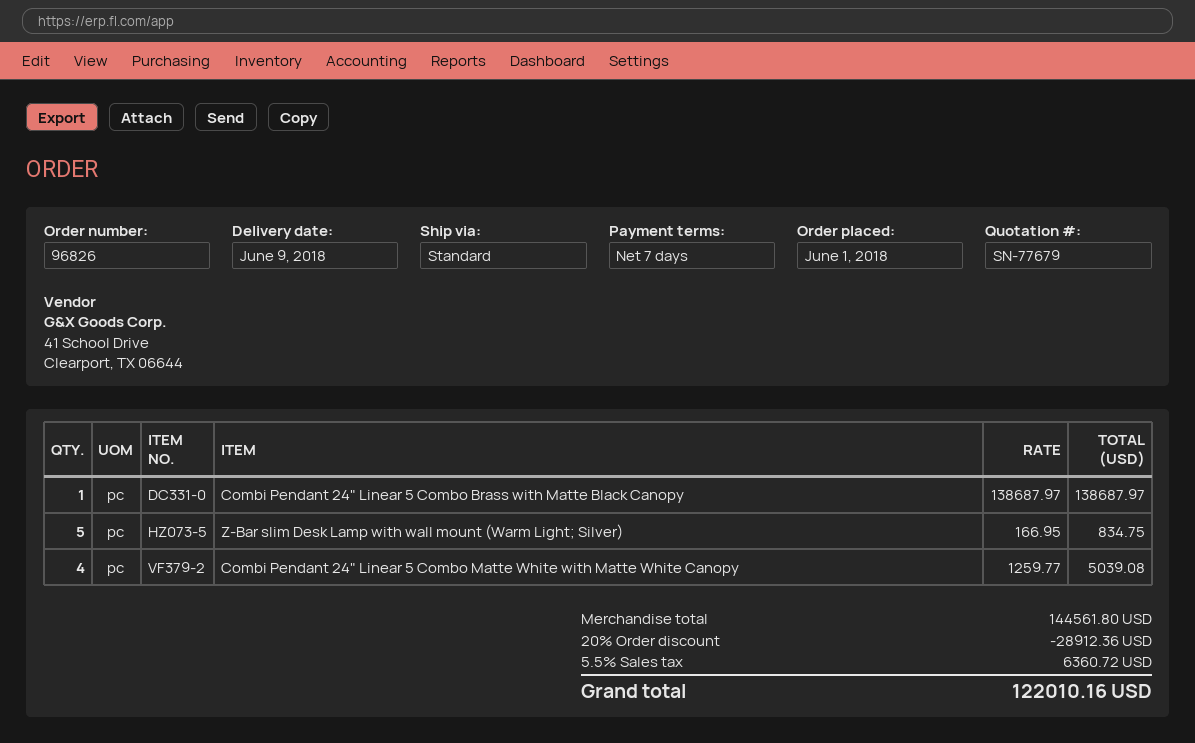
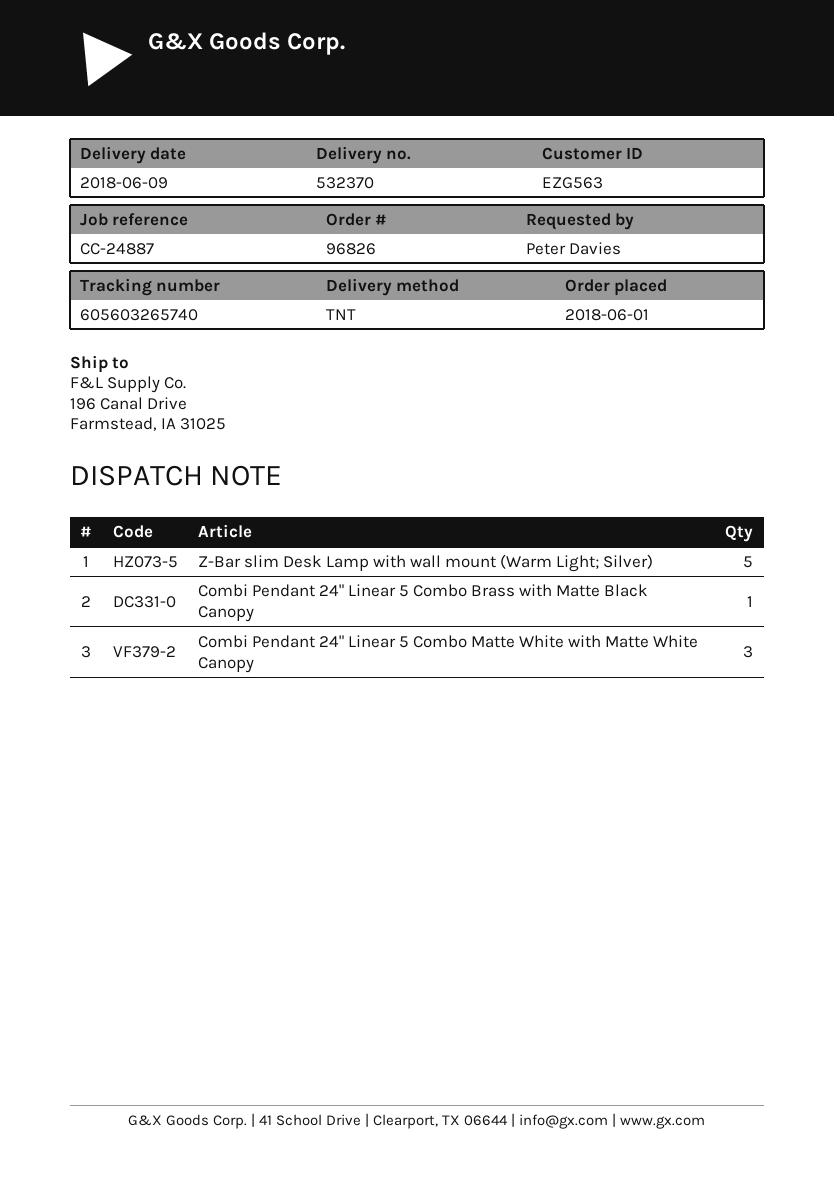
shipping method: standard -> TNT
Combi Pendant 24" Linear 5 Combo Matte White with Matte White Canopy: 4 -> 3

